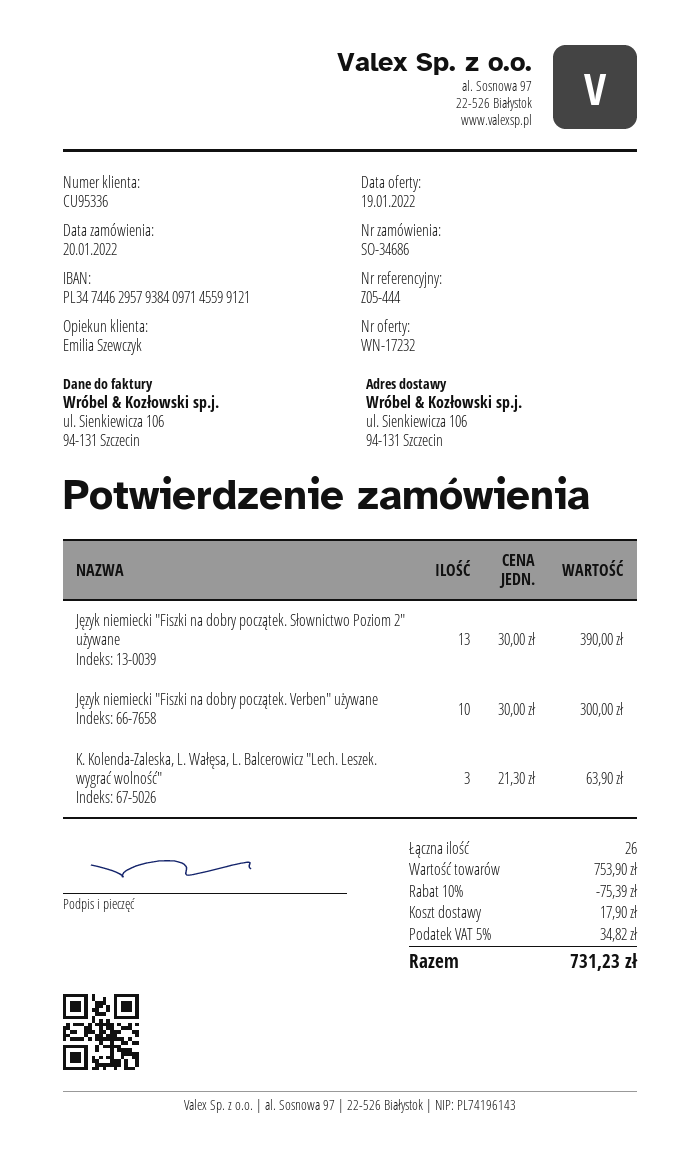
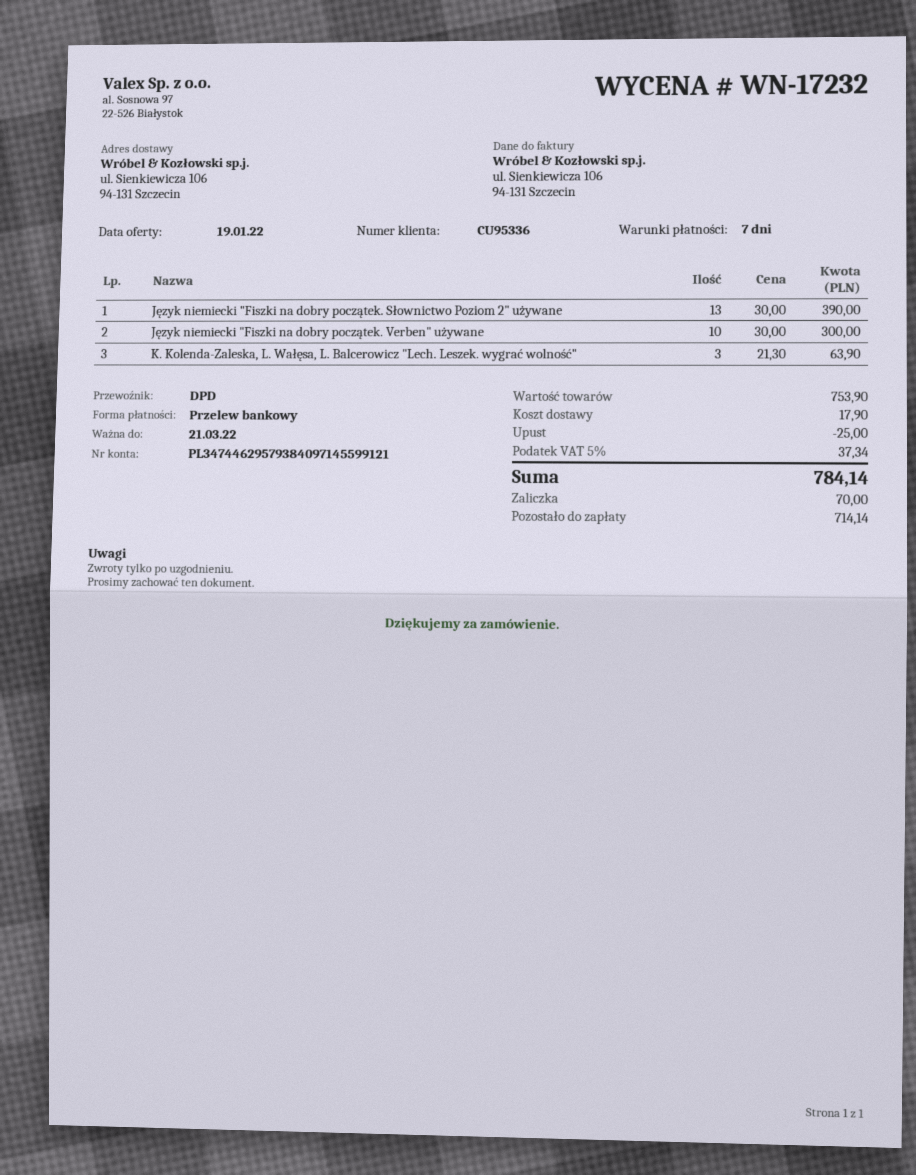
discount: 75.39 -> 25.00
tax: 5% = 34.82 -> 5% = 37.34
total: 731.23 -> 784.14

